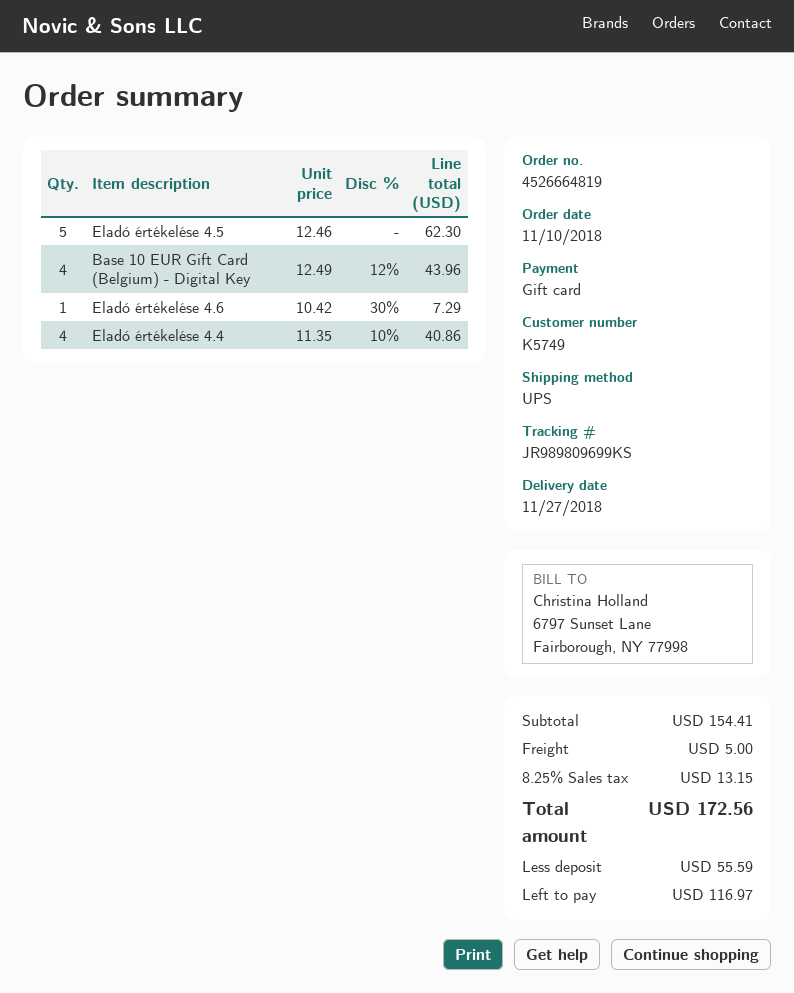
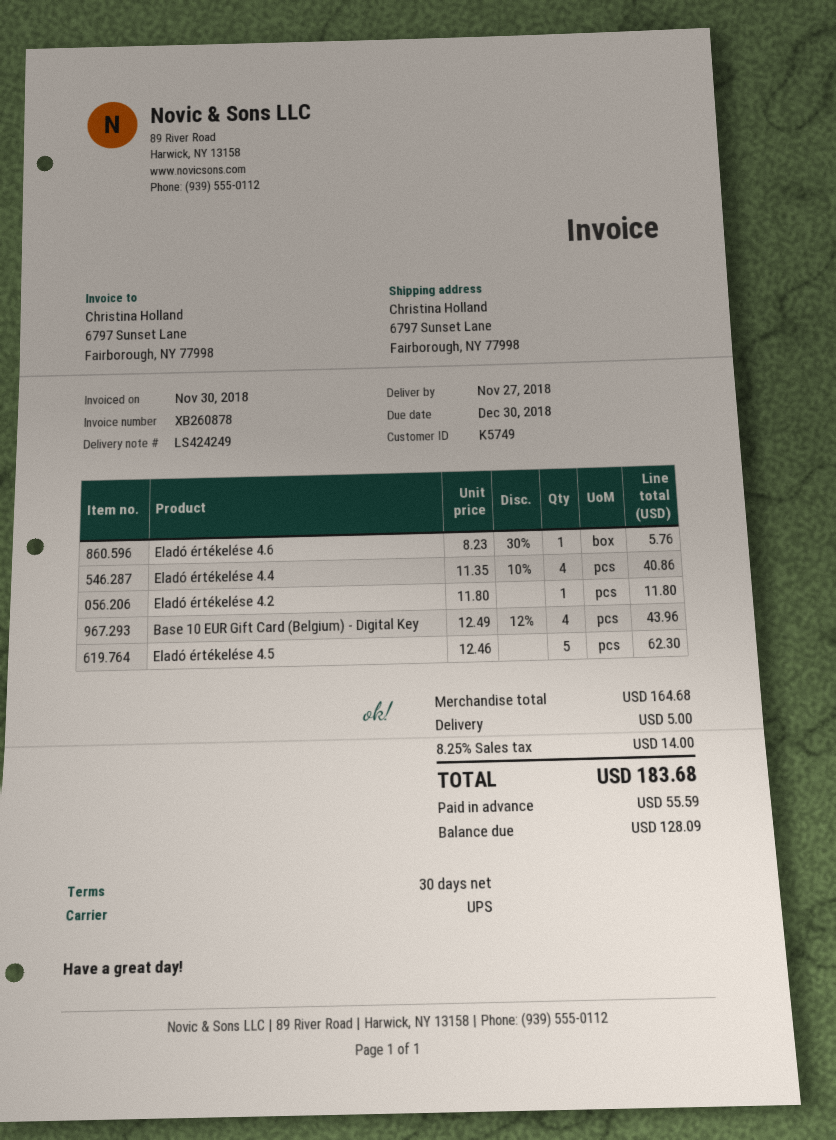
Eladó értékelése 4.6: 1 x 10.42 - 30% = 7.29 -> 1 x 8.23 - 30% = 5.76
Eladó értékelése 4.2: none -> 1 x 11.80 = 11.80
subtotal: 154.41 -> 164.68
tax: 8.25% = 13.15 -> 8.25% = 14.00
total: 172.56 -> 183.68
balance: 116.97 -> 128.09

